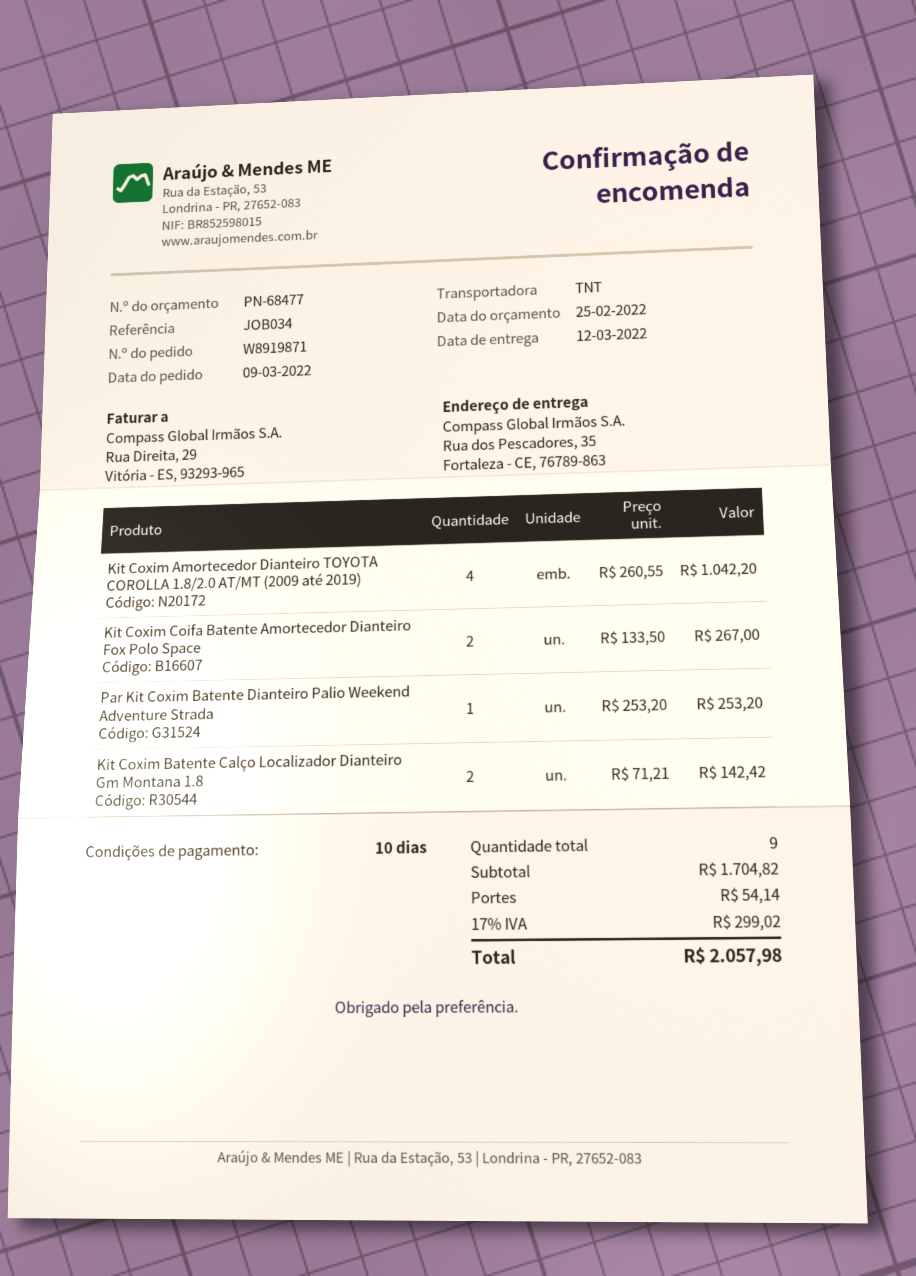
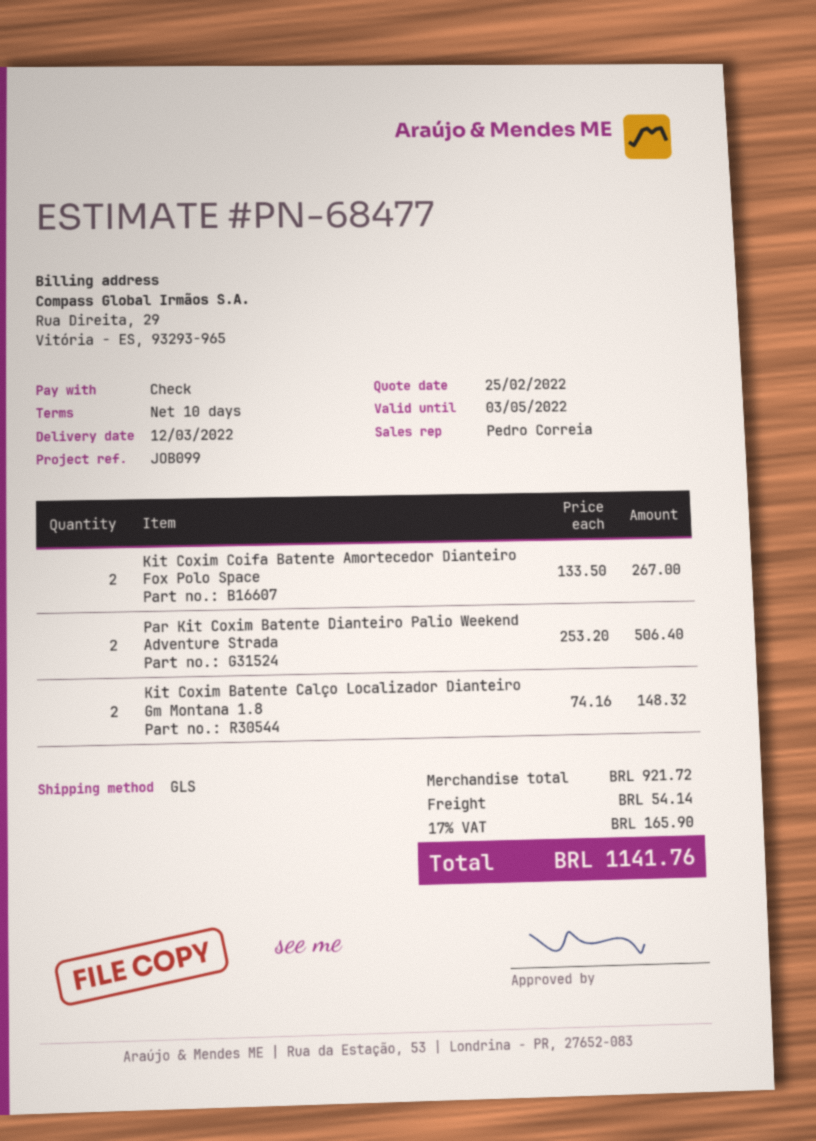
reference: JOB034 -> JOB099
shipping method: TNT -> GLS
Kit Coxim Amortecedor Dianteiro TOYOTA COROLLA 1.8/2.0 AT/MT (2009 até 2019): 4 x 260.55 = 1042.20 -> none
Par Kit Coxim Batente Dianteiro Palio Weekend Adventure Strada: 1 x 253.20 = 253.20 -> 2 x 253.20 = 506.40
Kit Coxim Batente Calço Localizador Dianteiro Gm Montana 1.8: 2 x 71.21 = 142.42 -> 2 x 74.16 = 148.32
subtotal: 1704.82 -> 921.72
tax: 17% = 299.02 -> 17% = 165.90
total: 2057.98 -> 1141.76

